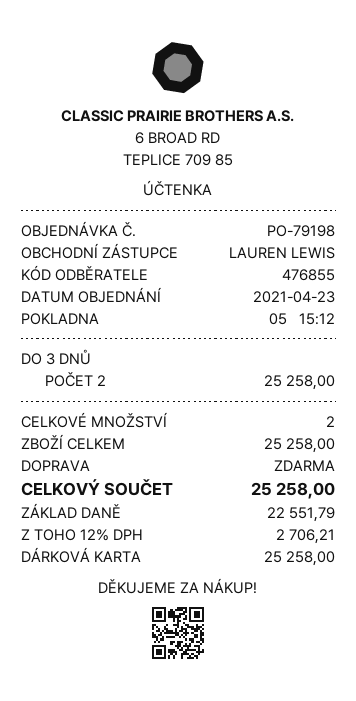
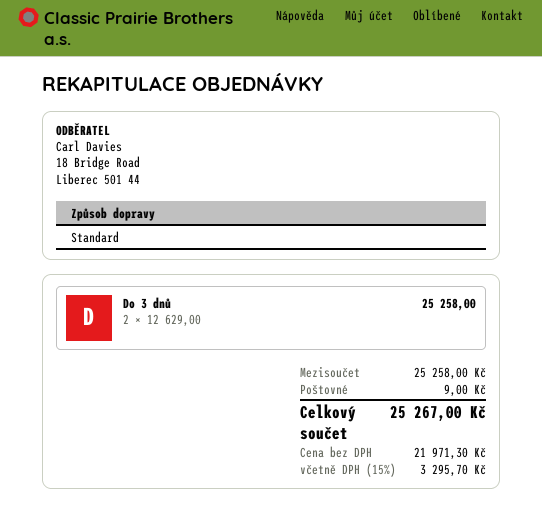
shipping: 0.00 -> 9.00
net: 22551.79 -> 21971.30
tax: 12% = 2706.21 -> 15% = 3295.70
total: 25258.00 -> 25267.00

